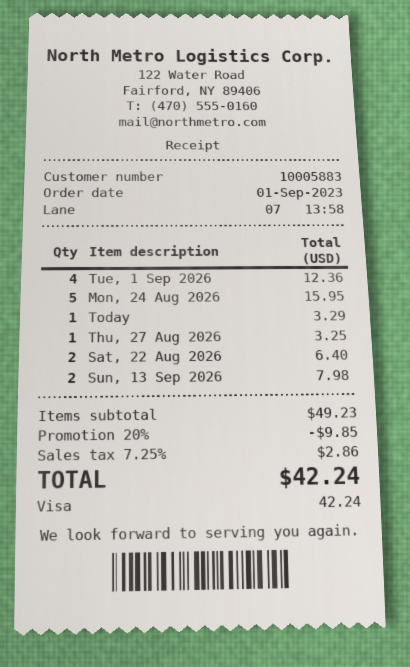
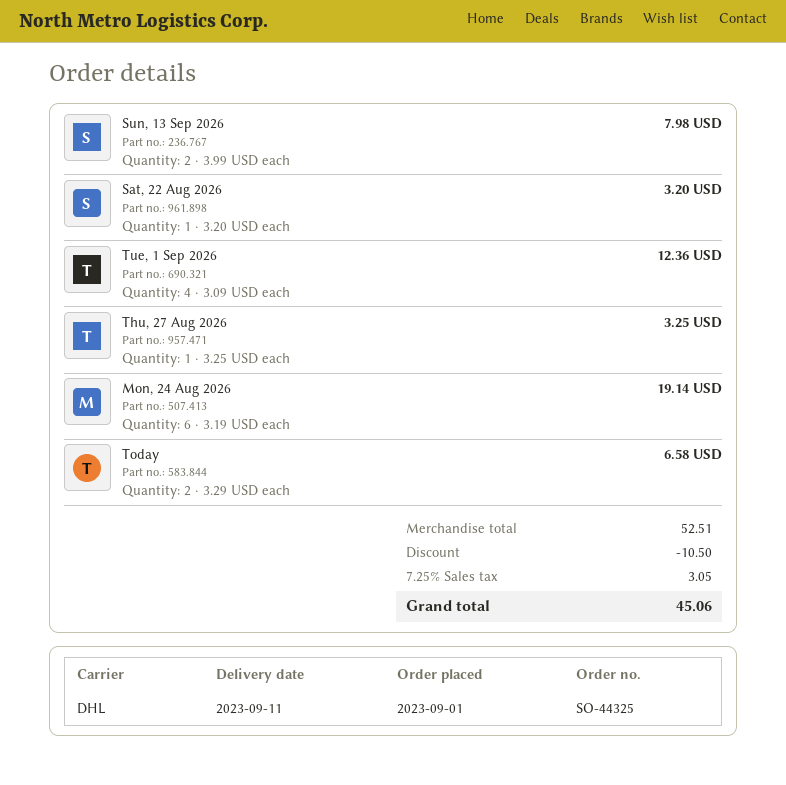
Mon, 24 Aug 2026: 5 for 15.95 -> 6 for 19.14
Today: 1 for 3.29 -> 2 for 6.58
Sat, 22 Aug 2026: 2 for 6.40 -> 1 for 3.20
subtotal: 49.23 -> 52.51
discount: 9.85 -> 10.50
tax: 7.25% = 2.86 -> 7.25% = 3.05
total: 42.24 -> 45.06

